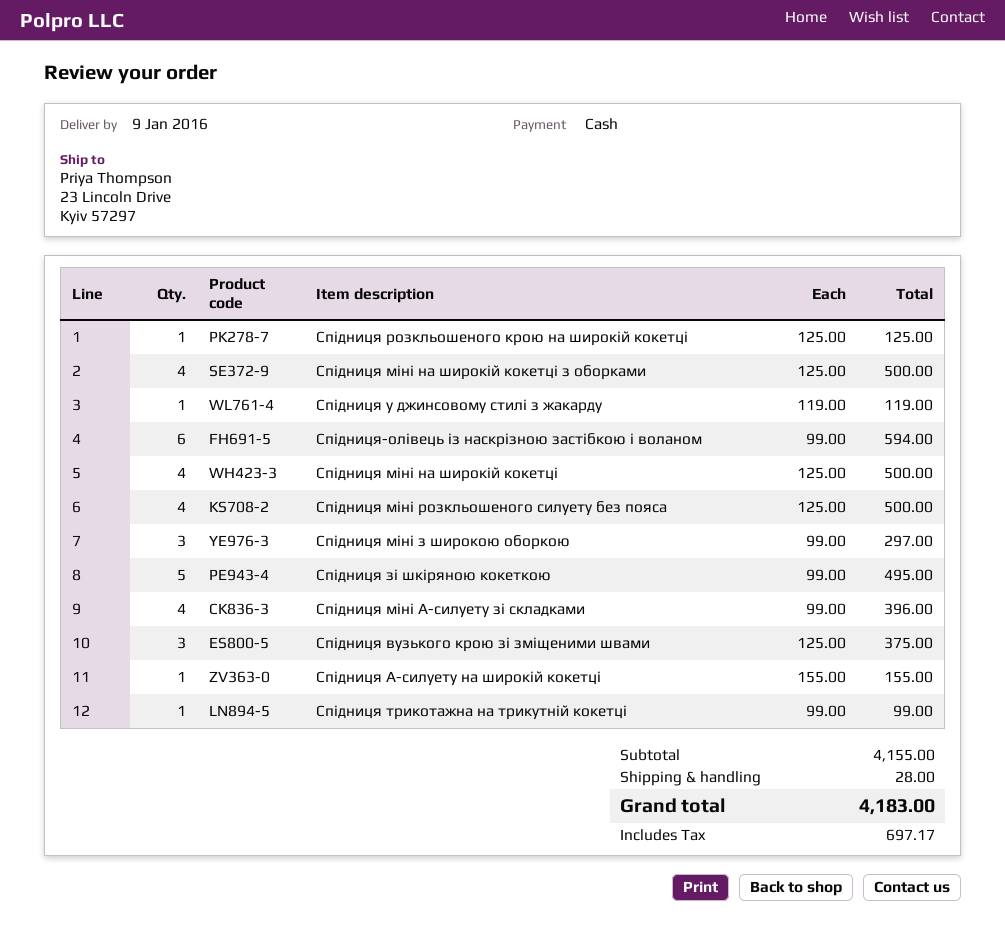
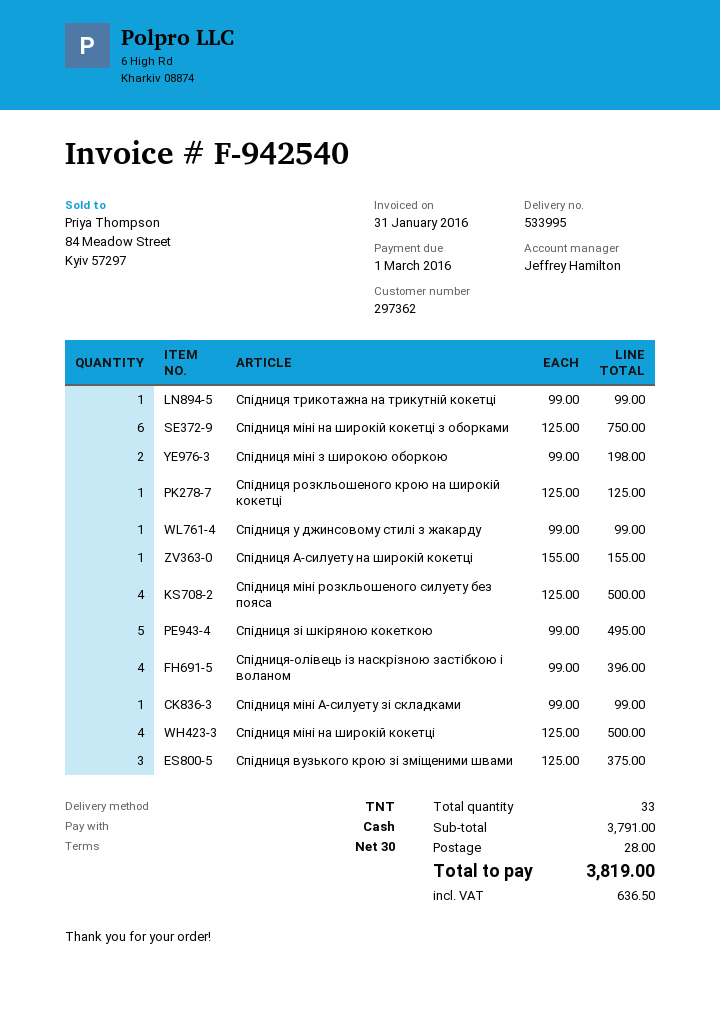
Спідниця міні на широкій кокетці з оборками: 4 x 125.00 = 500.00 -> 6 x 125.00 = 750.00
Спідниця у джинсовому стилі з жакарду: 1 x 119.00 = 119.00 -> 1 x 99.00 = 99.00
Спідниця-олівець із наскрізною застібкою і воланом: 6 x 99.00 = 594.00 -> 4 x 99.00 = 396.00
Спідниця міні з широкою оборкою: 3 x 99.00 = 297.00 -> 2 x 99.00 = 198.00
Спідниця міні А-силуету зі складками: 4 x 99.00 = 396.00 -> 1 x 99.00 = 99.00
subtotal: 4155.00 -> 3791.00
tax: 697.17 -> 636.50
total: 4183.00 -> 3819.00

